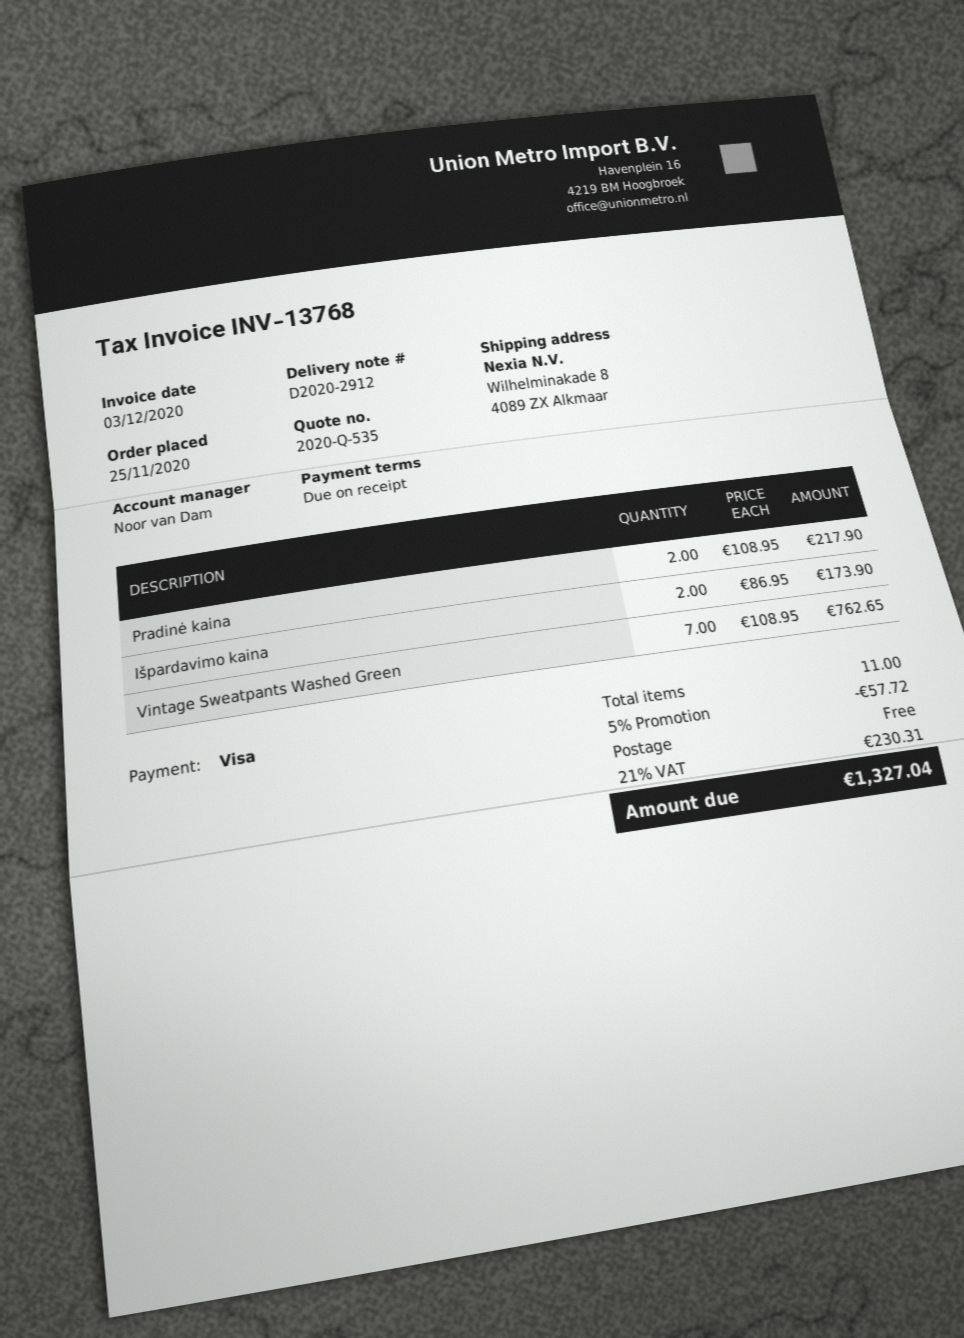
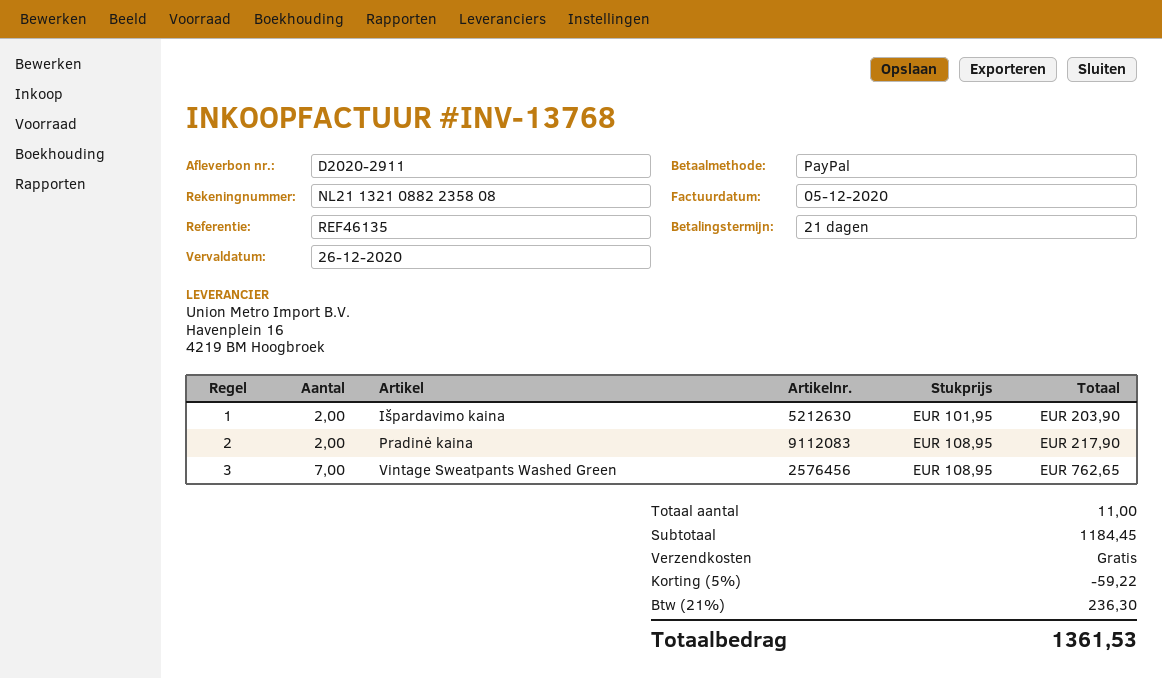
delivery note number: D2020-2912 -> D2020-2911
invoice date: 2020-12-03 -> 2020-12-05
payment terms: on receipt -> 21 days
payment method: Visa -> PayPal
Išpardavimo kaina: 2 x 86.95 = 173.90 -> 2 x 101.95 = 203.90
discount: 5% = 57.72 -> 5% = 59.22
tax: 21% = 230.31 -> 21% = 236.30
total: 1327.04 -> 1361.53

